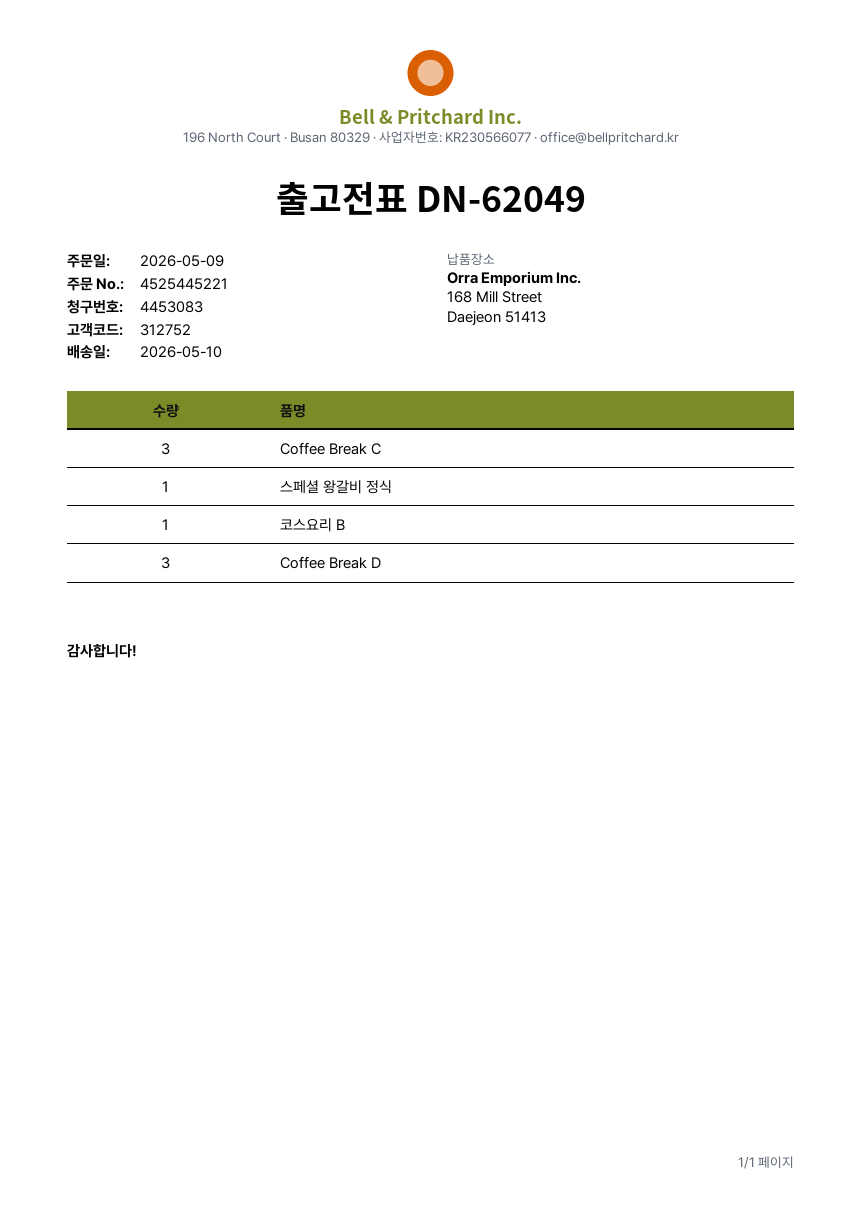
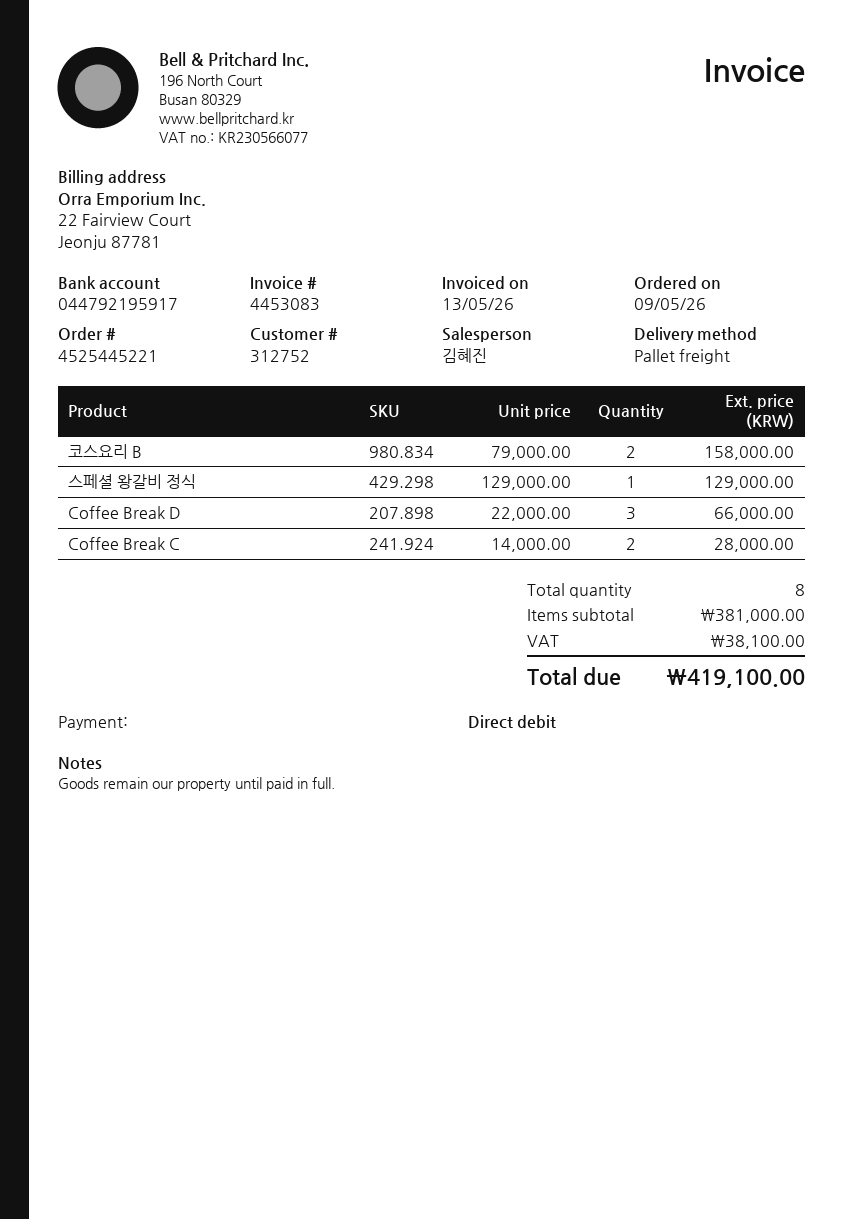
Coffee Break C: 3 -> 2
코스요리 B: 1 -> 2

